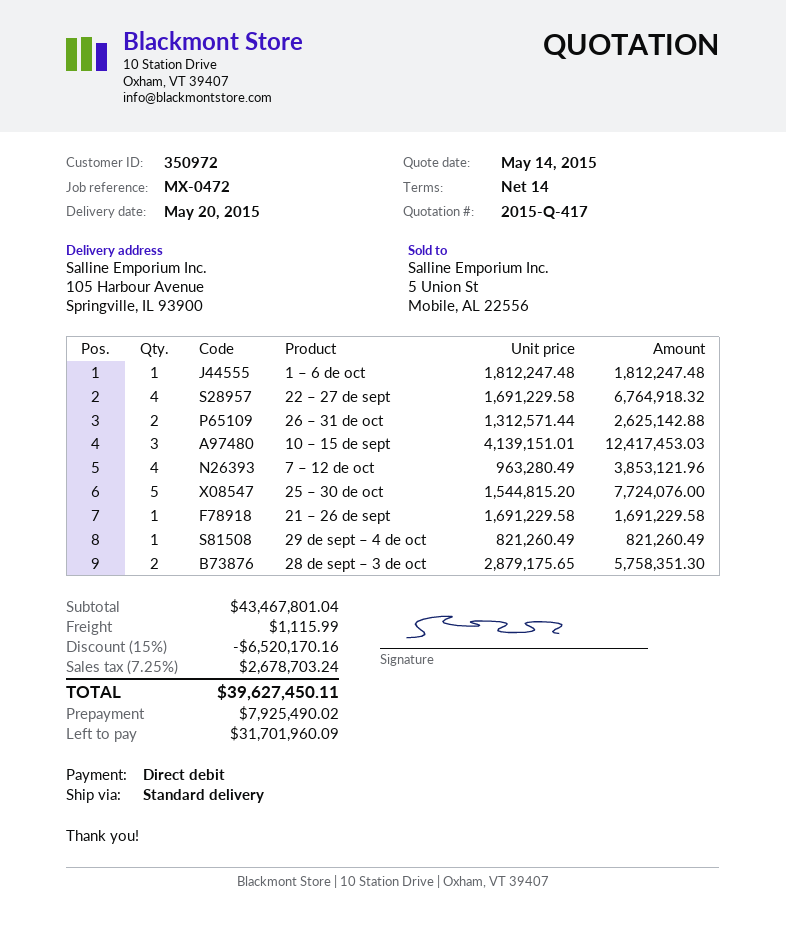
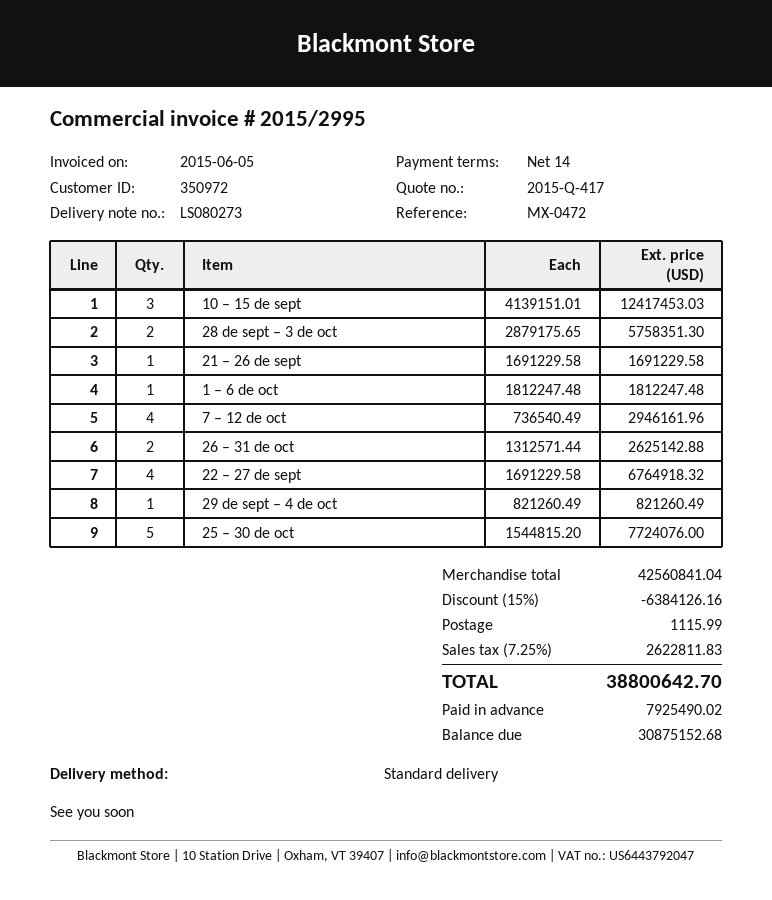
7 – 12 de oct: 4 x 963280.49 = 3853121.96 -> 4 x 736540.49 = 2946161.96
subtotal: 43467801.04 -> 42560841.04
discount: 15% = 6520170.16 -> 15% = 6384126.16
tax: 7.25% = 2678703.24 -> 7.25% = 2622811.83
total: 39627450.11 -> 38800642.70
balance: 31701960.09 -> 30875152.68

